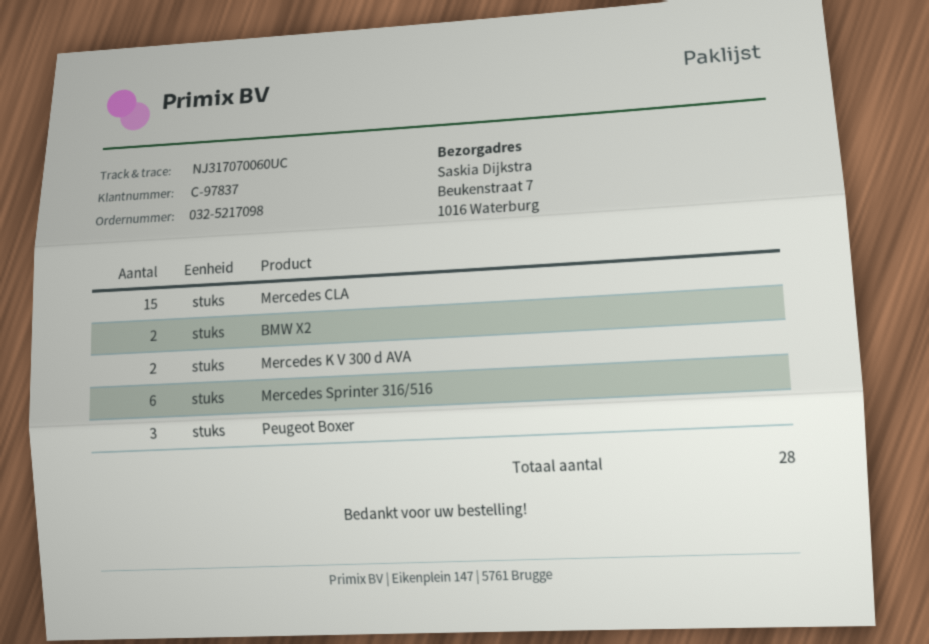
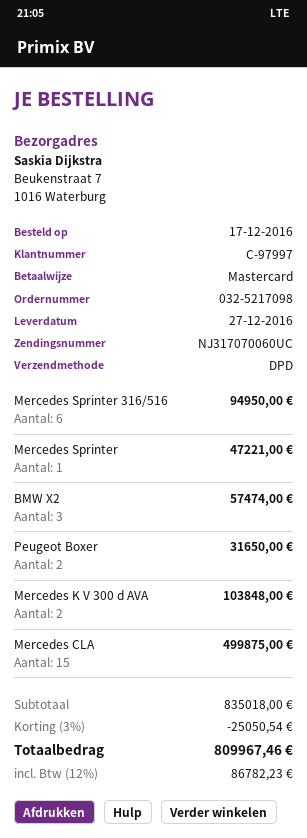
customer number: C-97837 -> C-97997
BMW X2: 2 -> 3
Peugeot Boxer: 3 -> 2
Mercedes Sprinter: none -> 1

